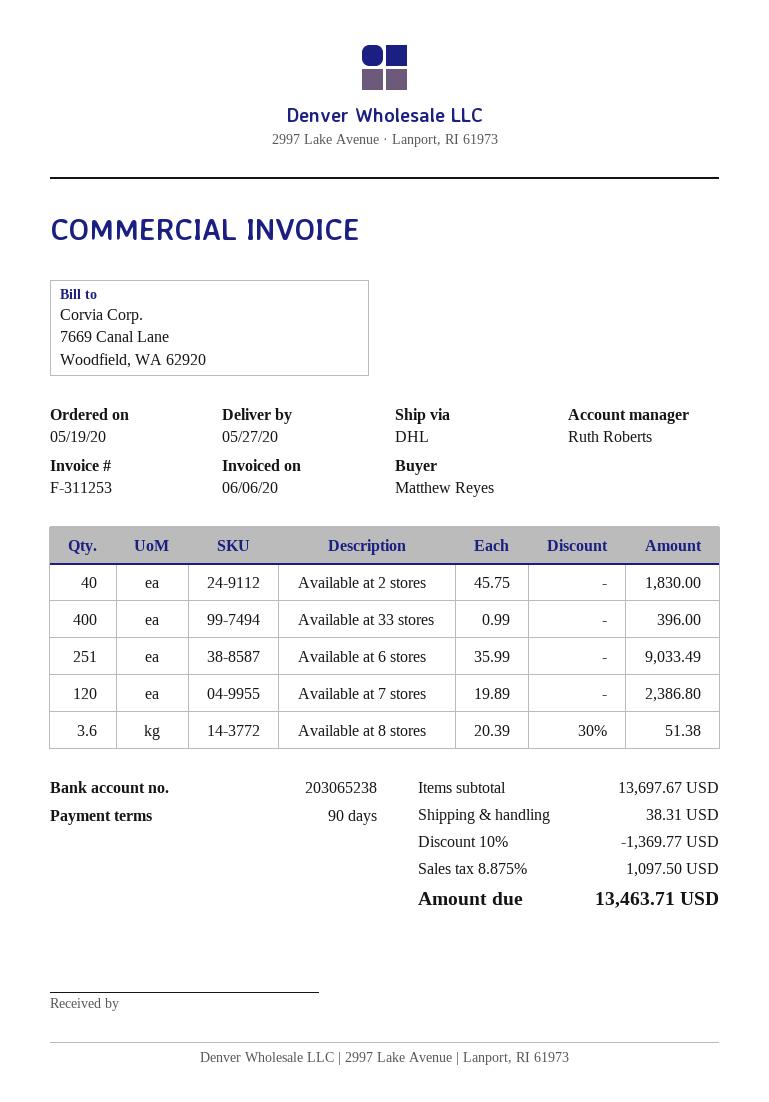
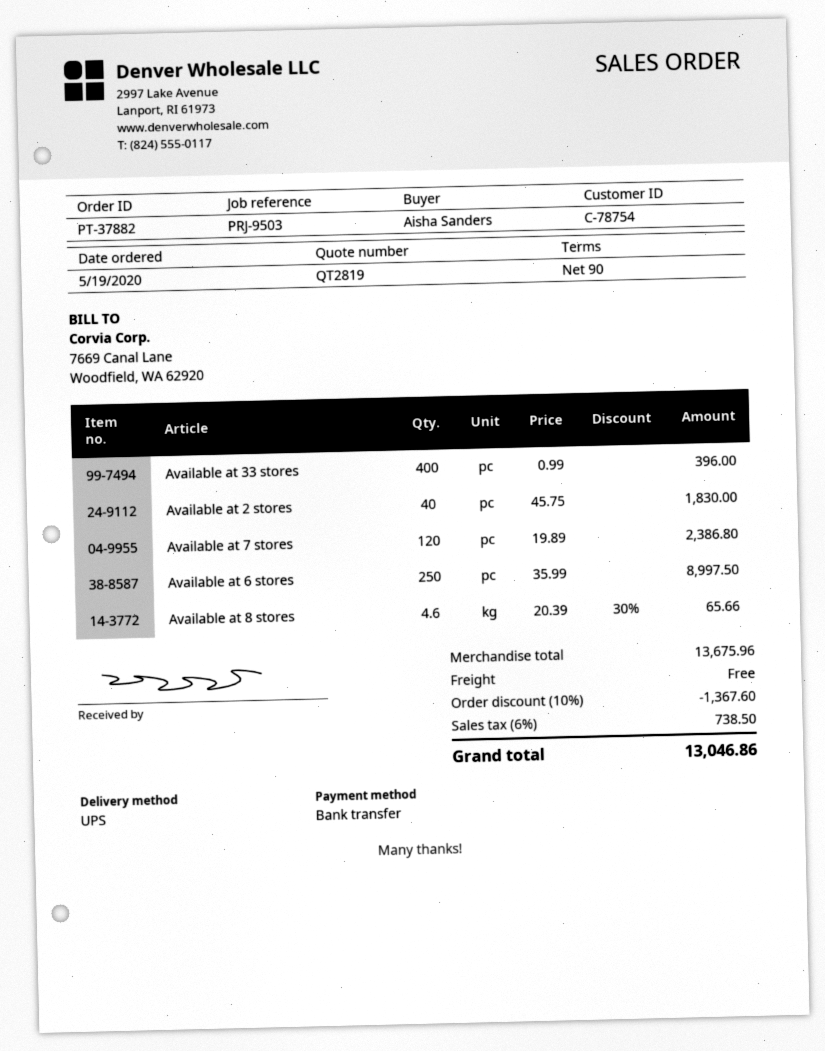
ordered by: Matthew Reyes -> Aisha Sanders
shipping method: DHL -> UPS
Available at 6 stores: 251 x 35.99 = 9033.49 -> 250 x 35.99 = 8997.50
Available at 8 stores: 3.6 x 20.39 - 30% = 51.38 -> 4.6 x 20.39 - 30% = 65.66
subtotal: 13697.67 -> 13675.96
discount: 10% = 1369.77 -> 10% = 1367.60
shipping: 38.31 -> 0.00
tax: 8.875% = 1097.50 -> 6% = 738.50
total: 13463.71 -> 13046.86

